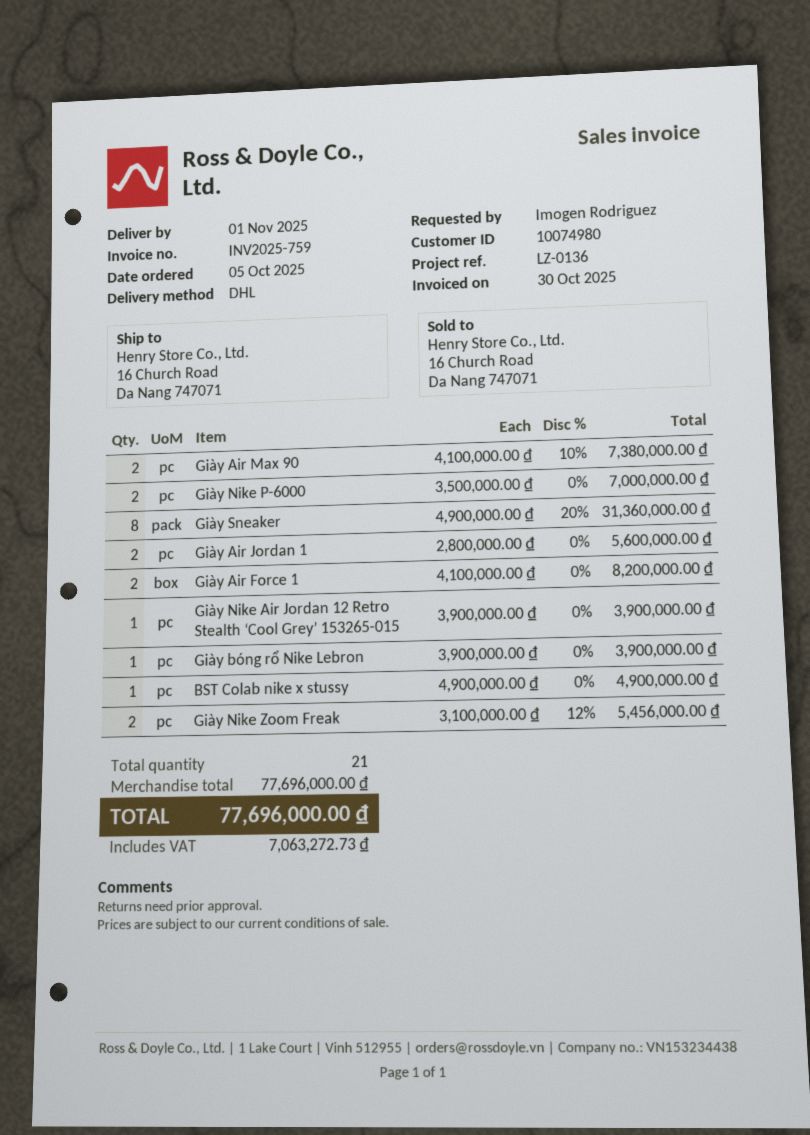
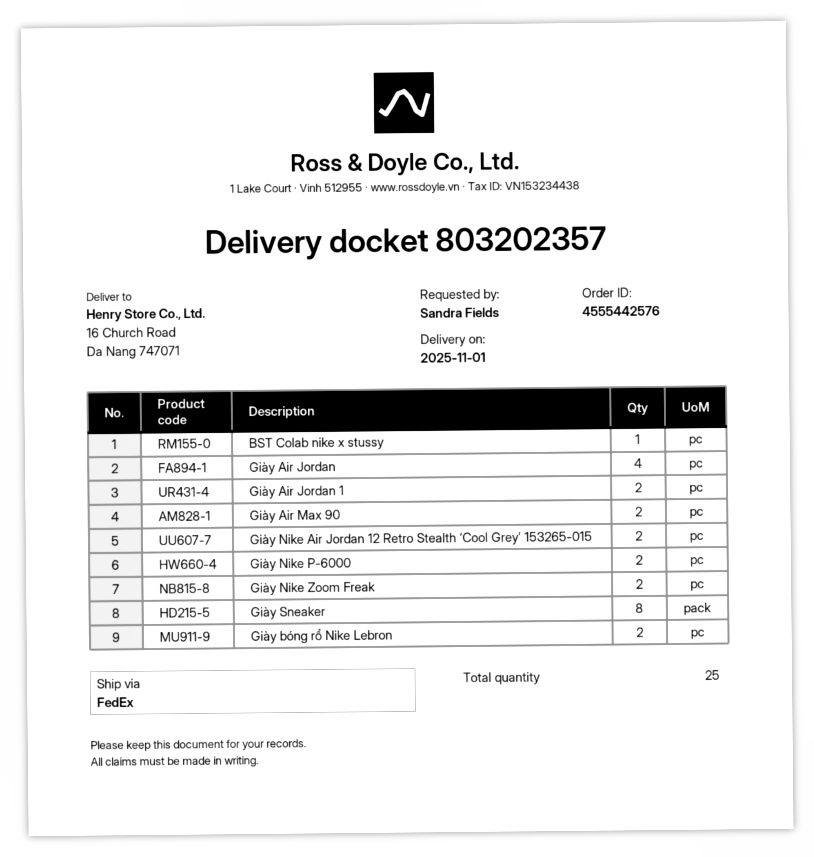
ordered by: Imogen Rodriguez -> Sandra Fields
shipping method: DHL -> FedEx
Giày Air Force 1: 2 -> none
Giày Nike Air Jordan 12 Retro Stealth ‘Cool Grey’ 153265-015: 1 -> 2
Giày bóng rổ Nike Lebron: 1 -> 2
Giày Air Jordan: none -> 4
total quantity: 21 -> 25

